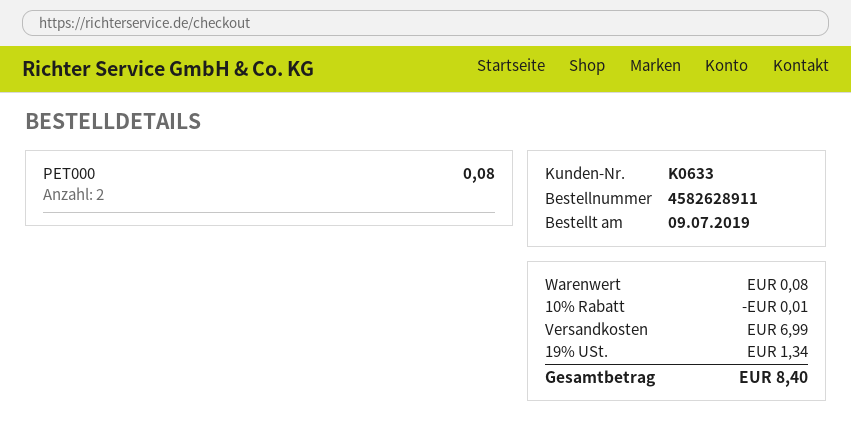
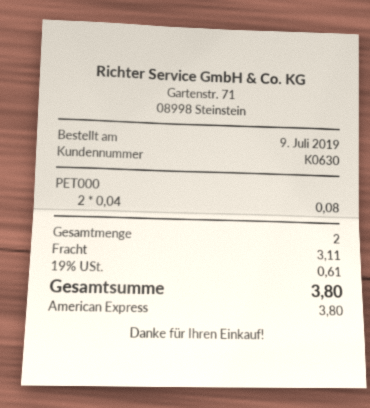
customer number: K0633 -> K0630
discount: 10% = 0.01 -> none
shipping: 6.99 -> 3.11
tax: 19% = 1.34 -> 19% = 0.61
total: 8.40 -> 3.80

